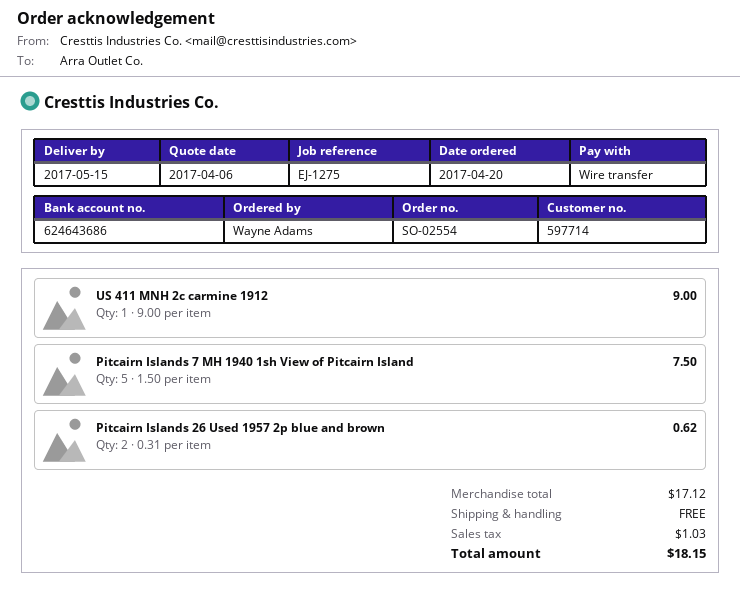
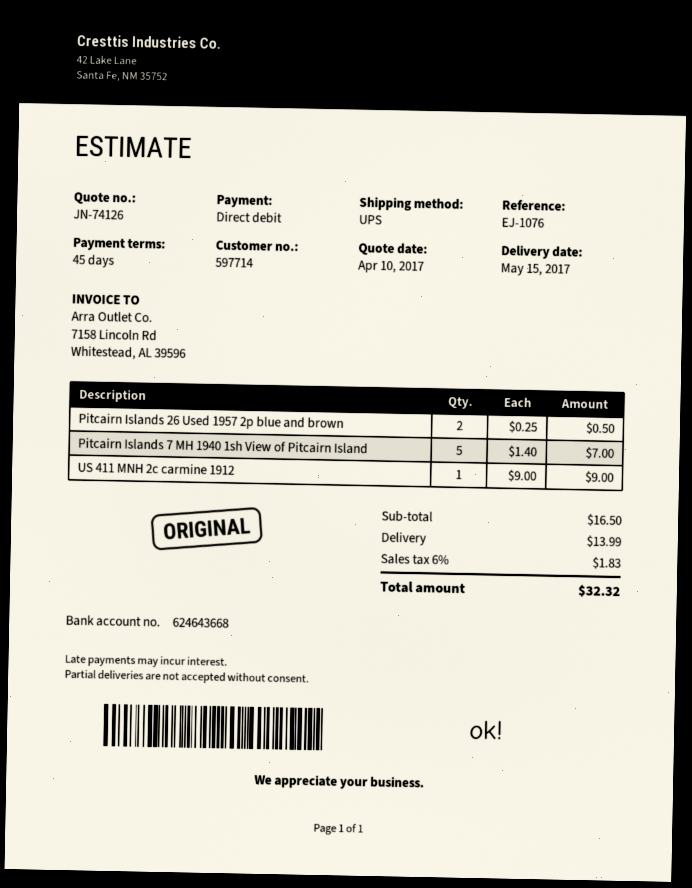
quote date: 2017-04-06 -> 2017-04-10
reference: EJ-1275 -> EJ-1076
payment method: bank transfer -> direct debit
bank account: 624643686 -> 624643668
Pitcairn Islands 7 MH 1940 1sh View of Pitcairn Island: 5 x 1.50 = 7.50 -> 5 x 1.40 = 7.00
Pitcairn Islands 26 Used 1957 2p blue and brown: 2 x 0.31 = 0.62 -> 2 x 0.25 = 0.50
subtotal: 17.12 -> 16.50
shipping: 0.00 -> 13.99
tax: 1.03 -> 1.83
total: 18.15 -> 32.32

